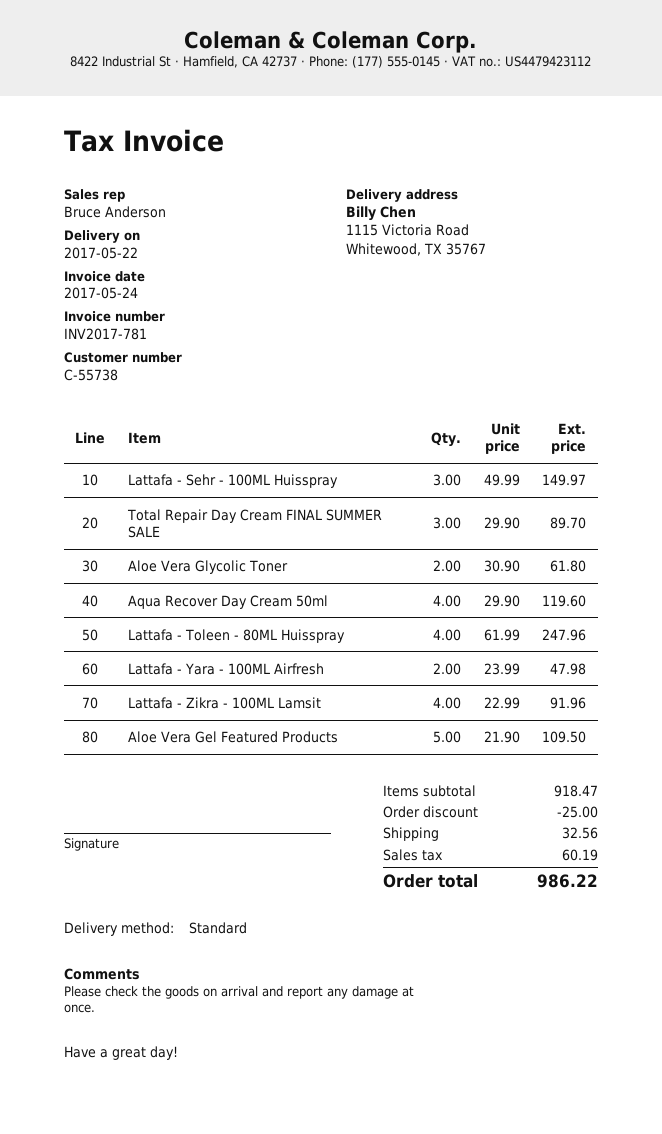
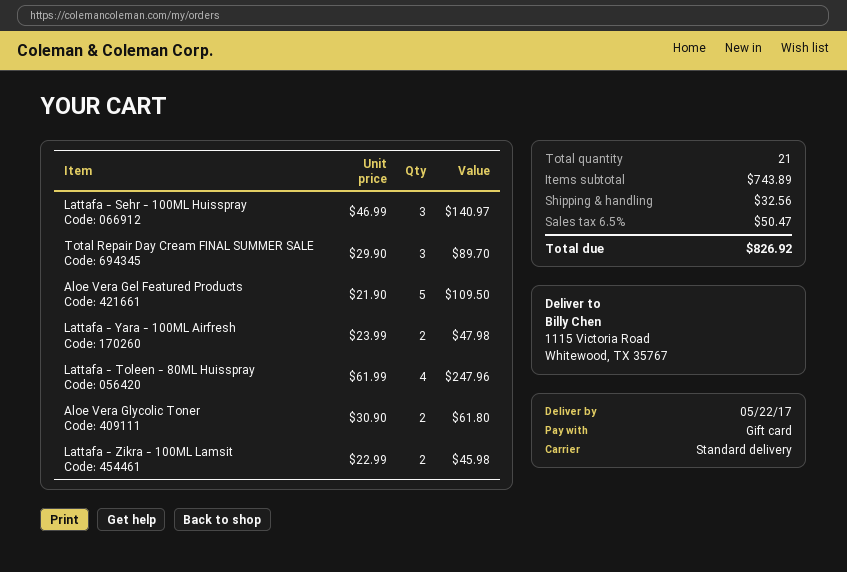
Lattafa - Sehr - 100ML Huisspray: 3 x 49.99 = 149.97 -> 3 x 46.99 = 140.97
Aqua Recover Day Cream 50ml: 4 x 29.90 = 119.60 -> none
Lattafa - Zikra - 100ML Lamsit: 4 x 22.99 = 91.96 -> 2 x 22.99 = 45.98
subtotal: 918.47 -> 743.89
discount: 25.00 -> none
tax: 60.19 -> 50.47
total: 986.22 -> 826.92

